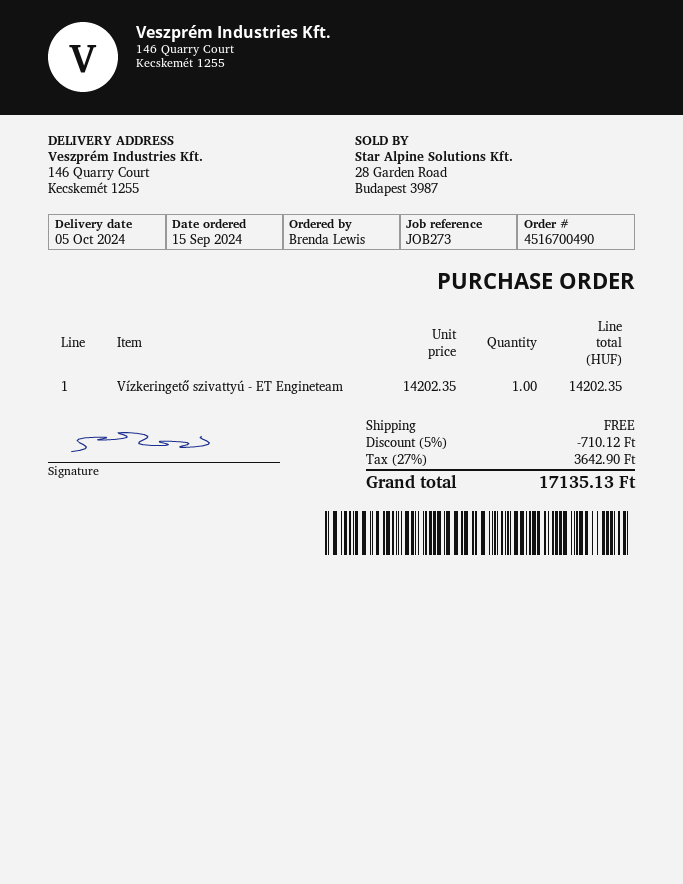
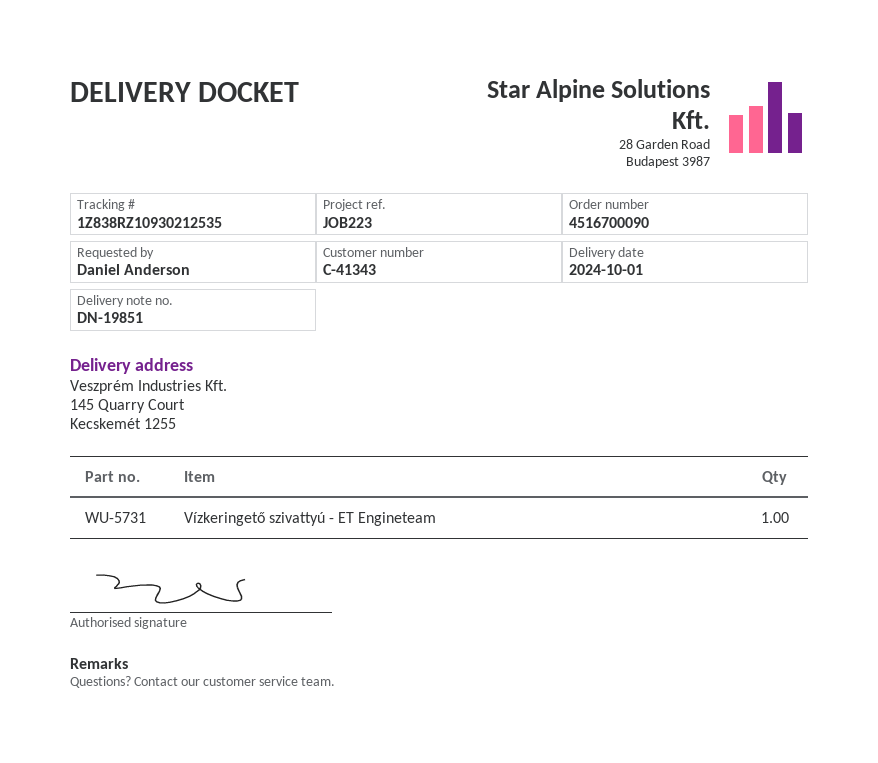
order number: 4516700490 -> 4516700090
delivery date: 2024-10-05 -> 2024-10-01
reference: JOB273 -> JOB223
ordered by: Brenda Lewis -> Daniel Anderson
ship to: 146 Quarry Court, Kecskemét 1255 -> 145 Quarry Court, Kecskemét 1255

